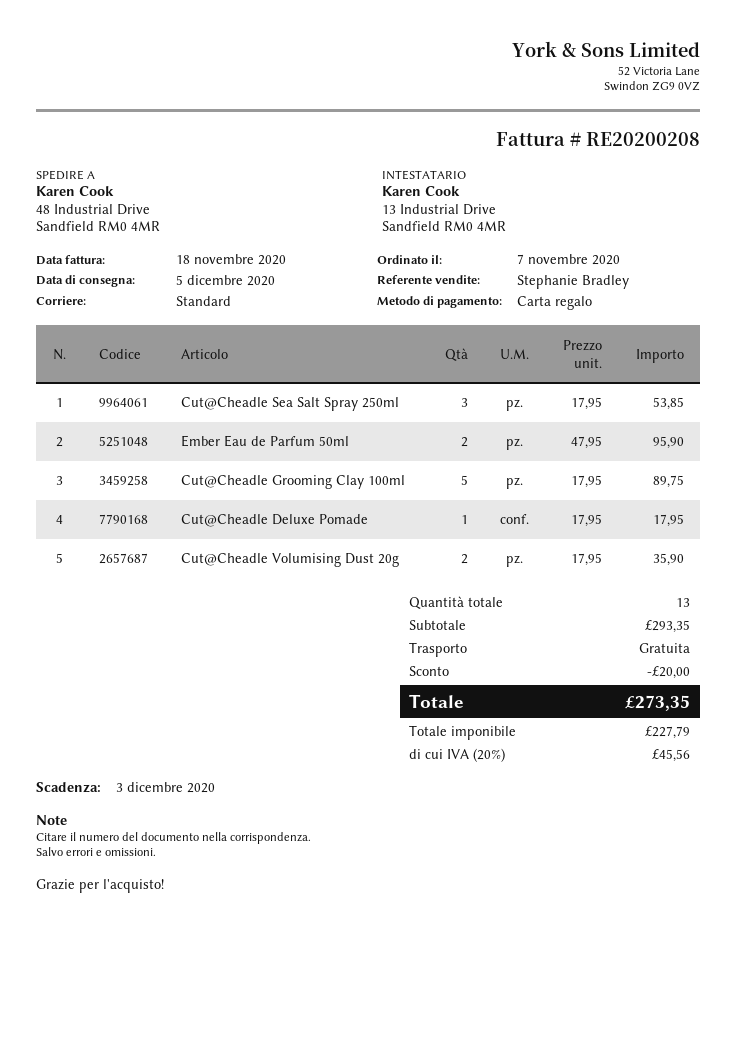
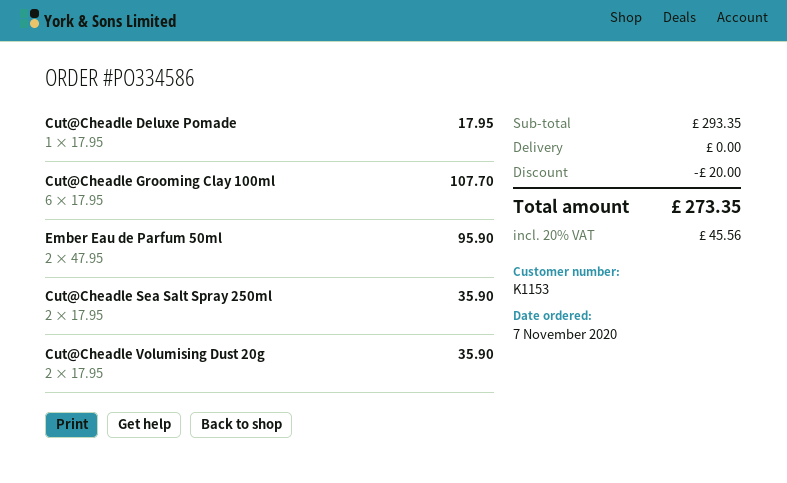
Cut@Cheadle Sea Salt Spray 250ml: 3 x 17.95 = 53.85 -> 2 x 17.95 = 35.90
Cut@Cheadle Grooming Clay 100ml: 5 x 17.95 = 89.75 -> 6 x 17.95 = 107.70

